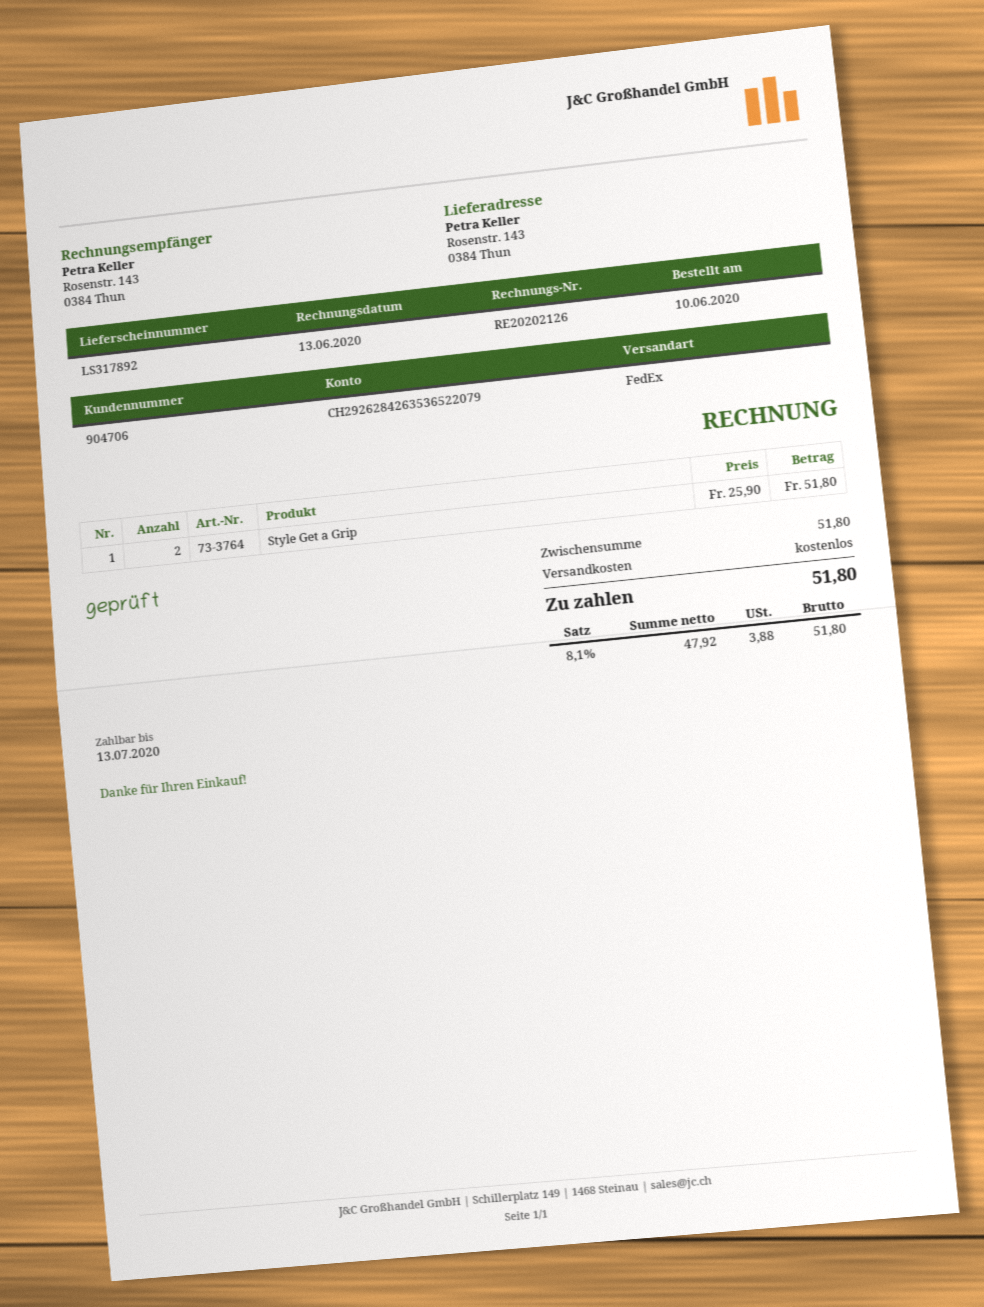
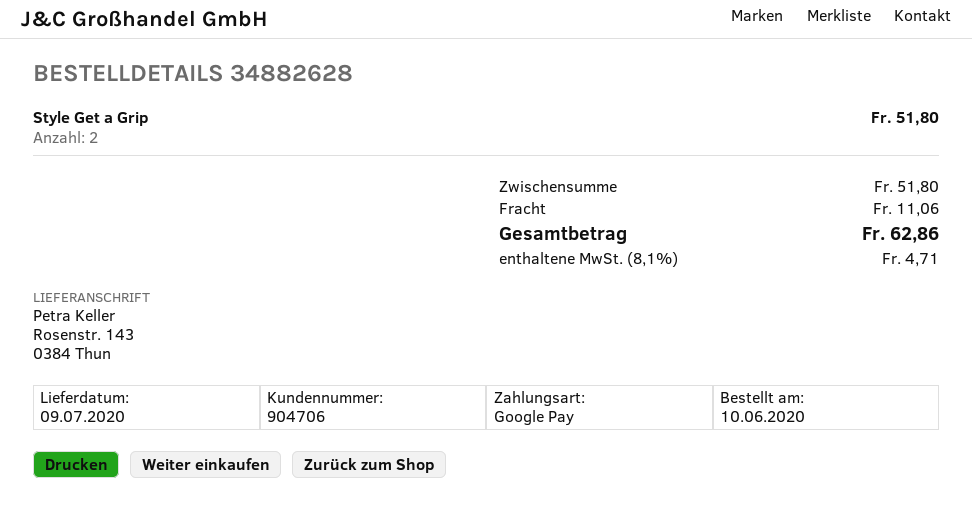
shipping: 0.00 -> 11.06
tax: 8.1% = 3.88 -> 8.1% = 4.71
total: 51.80 -> 62.86

